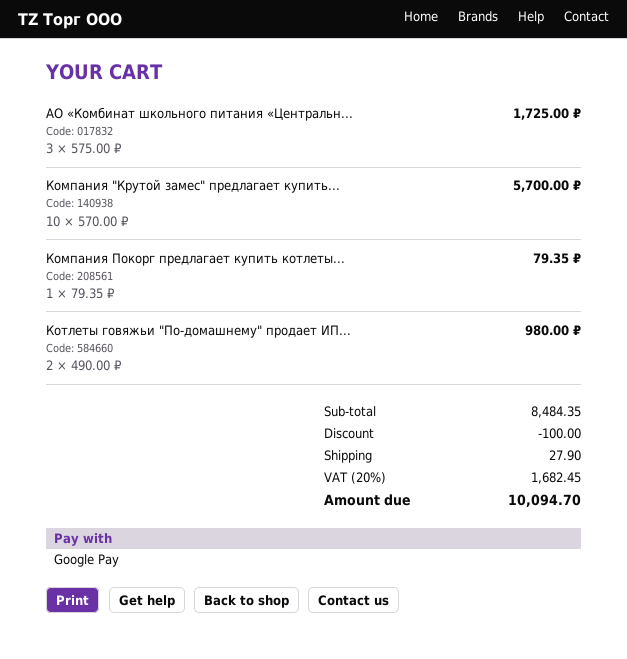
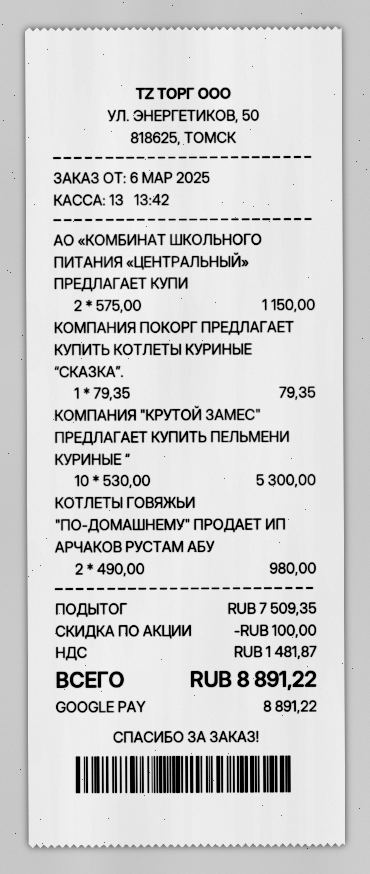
АО «Комбинат школьного питания «Центральн...: 3 x 575.00 = 1725.00 -> 2 x 575.00 = 1150.00
Компания "Крутой замес" предлагает купить...: 10 x 570.00 = 5700.00 -> 10 x 530.00 = 5300.00
subtotal: 8484.35 -> 7509.35
shipping: 27.90 -> none
tax: 1682.45 -> 1481.87
total: 10094.70 -> 8891.22

